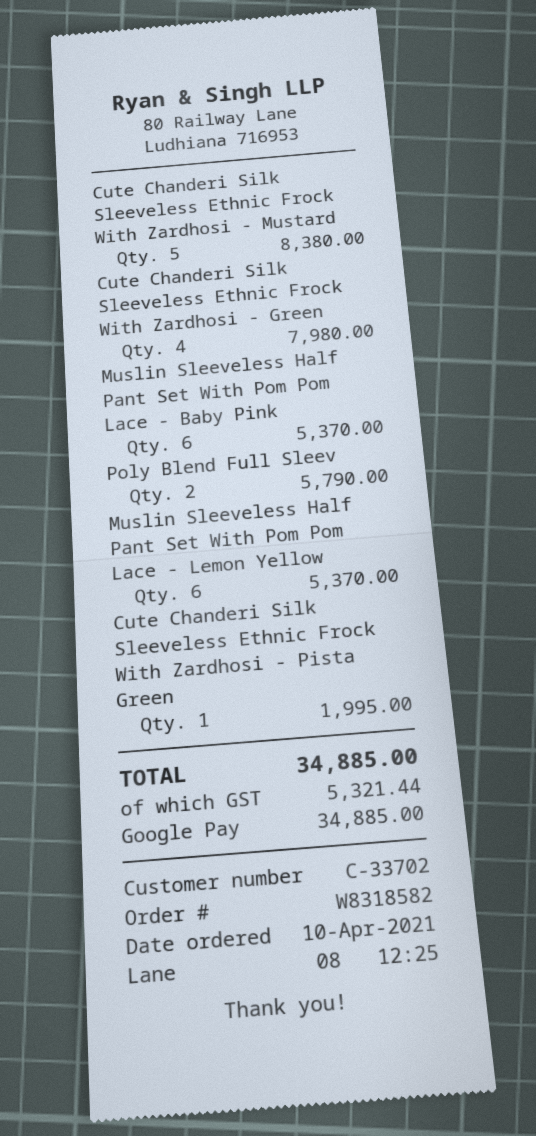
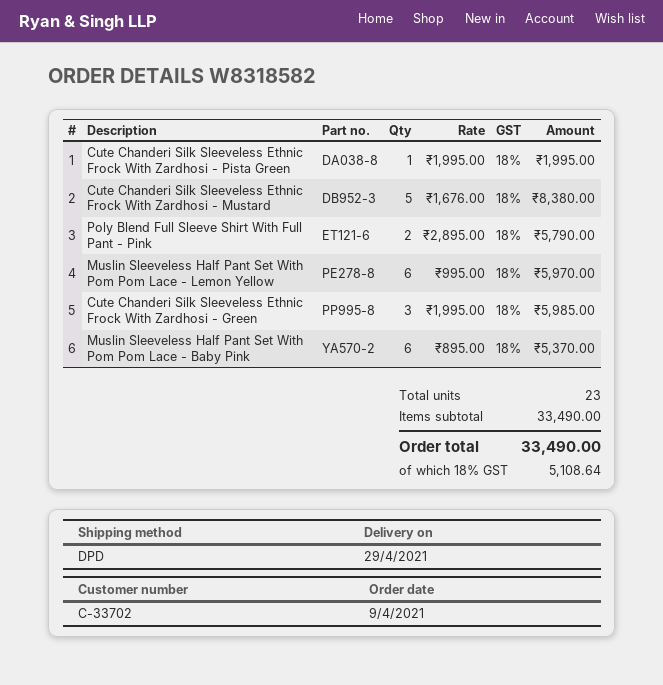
order date: 2021-04-10 -> 2021-04-09
Cute Chanderi Silk Sleeveless Ethnic Frock With Zardhosi - Green: 4 for 7980.00 -> 3 for 5985.00
Muslin Sleeveless Half Pant Set With Pom Pom Lace - Lemon Yellow: 6 for 5370.00 -> 6 for 5970.00
tax: 5321.44 -> 5108.64
total: 34885.00 -> 33490.00

